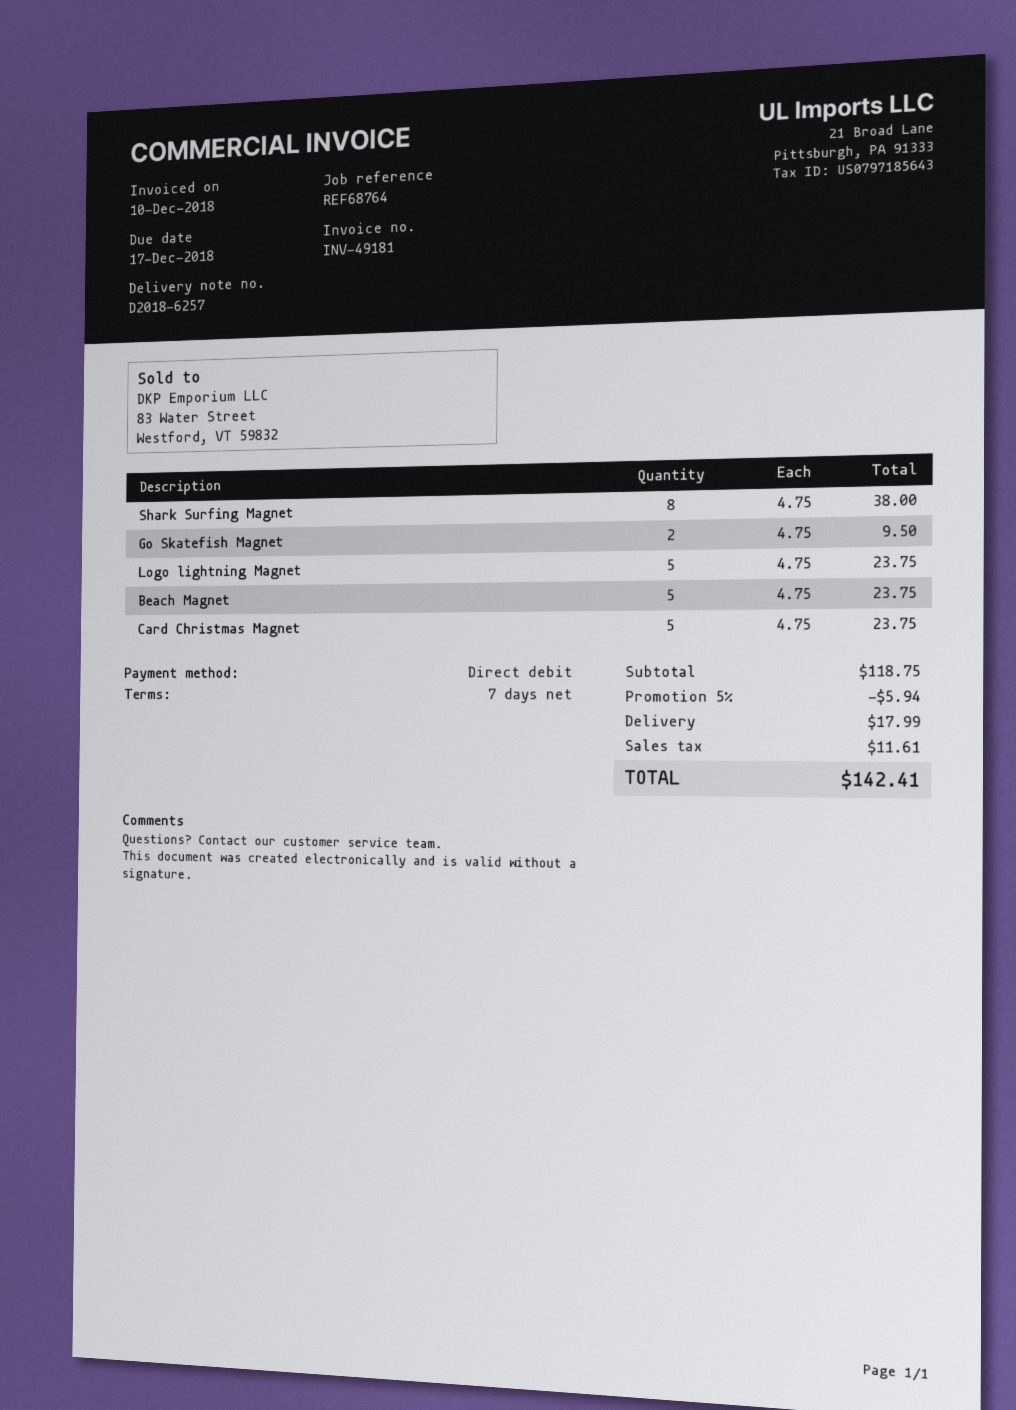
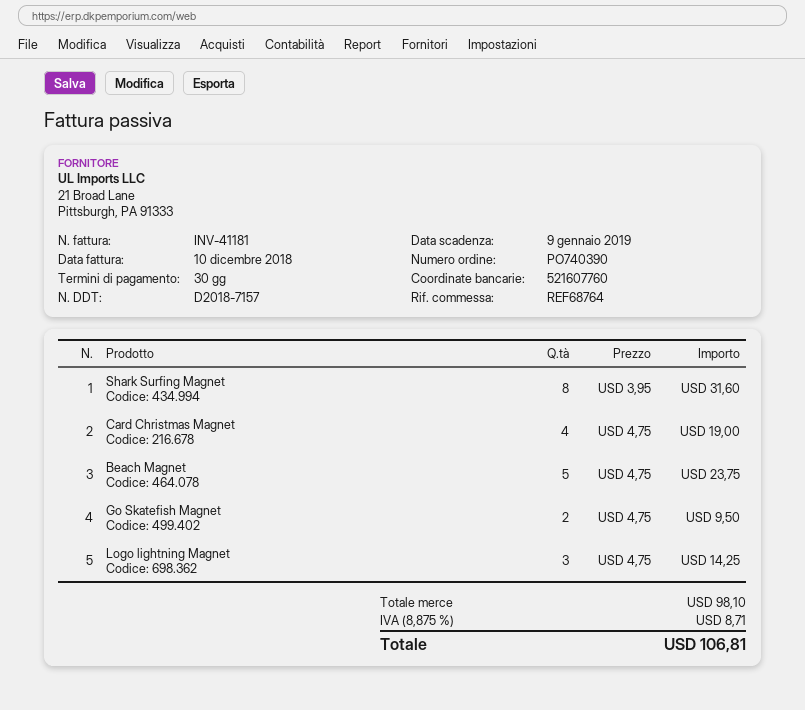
delivery note number: D2018-6257 -> D2018-7157
invoice number: INV-49181 -> INV-41181
payment terms: 7 days -> 30 days
due date: 2018-12-17 -> 2019-01-09
Shark Surfing Magnet: 8 x 4.75 = 38.00 -> 8 x 3.95 = 31.60
Logo lightning Magnet: 5 x 4.75 = 23.75 -> 3 x 4.75 = 14.25
Card Christmas Magnet: 5 x 4.75 = 23.75 -> 4 x 4.75 = 19.00
subtotal: 118.75 -> 98.10
discount: 5% = 5.94 -> none
shipping: 17.99 -> none
tax: 11.61 -> 8.71
total: 142.41 -> 106.81

